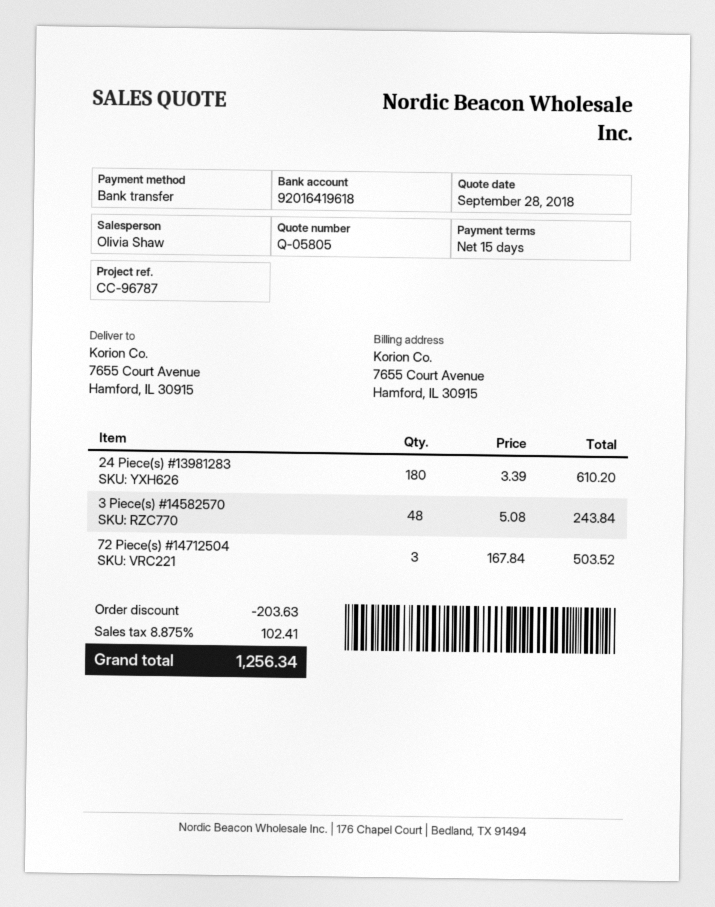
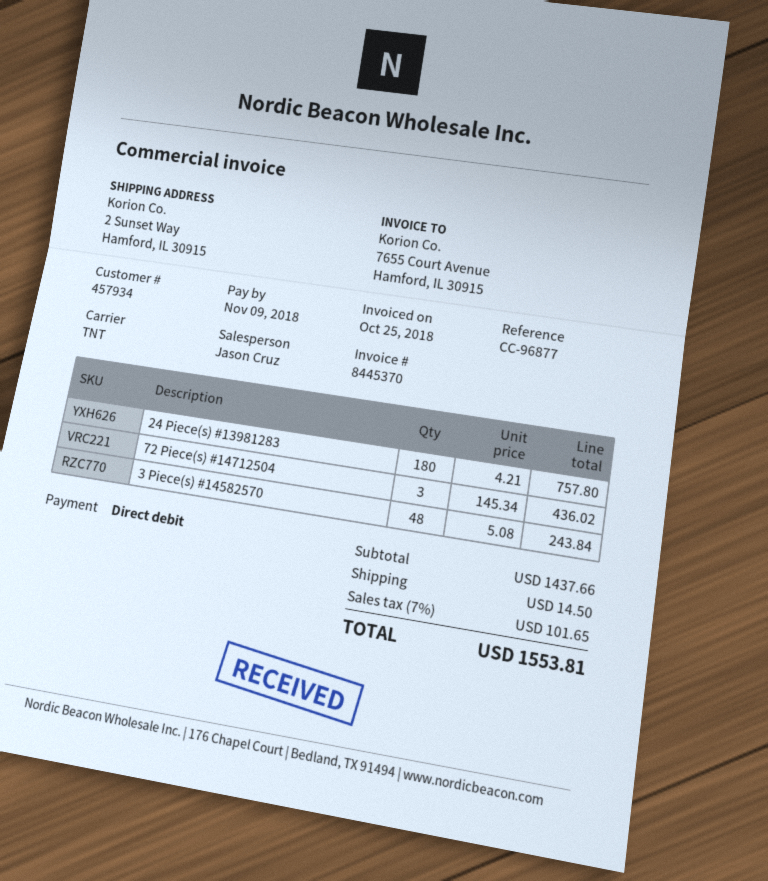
reference: CC-96787 -> CC-96877
sales rep: Olivia Shaw -> Jason Cruz
payment method: bank transfer -> direct debit
ship to: 7655 Court Avenue, Hamford, IL 30915 -> 2 Sunset Way, Hamford, IL 30915
24 Piece(s) #13981283: 180 x 3.39 = 610.20 -> 180 x 4.21 = 757.80
72 Piece(s) #14712504: 3 x 167.84 = 503.52 -> 3 x 145.34 = 436.02
discount: 203.63 -> none
shipping: none -> 14.50
tax: 8.875% = 102.41 -> 7% = 101.65
total: 1256.34 -> 1553.81

